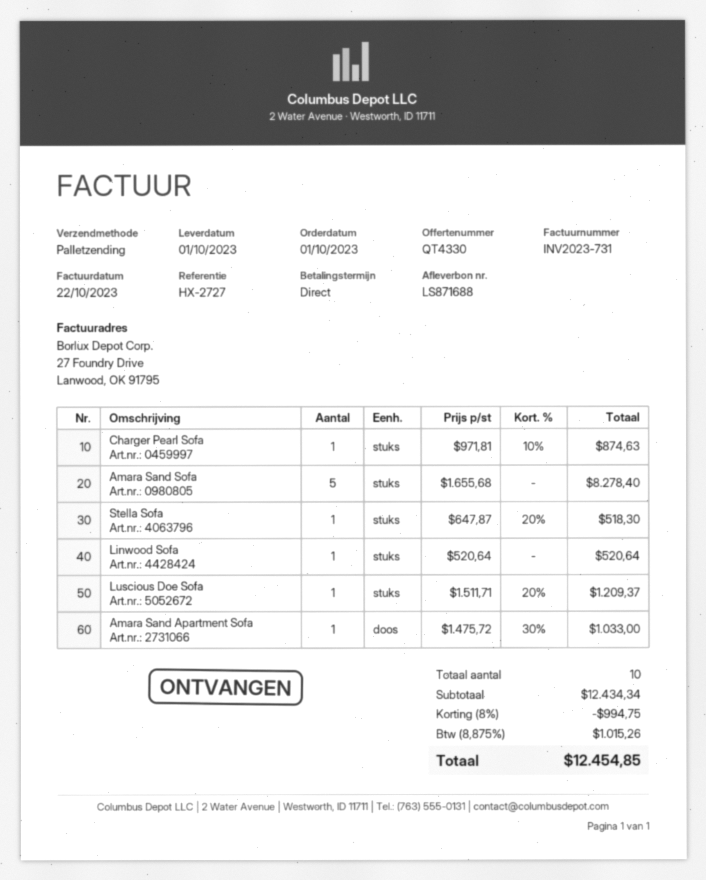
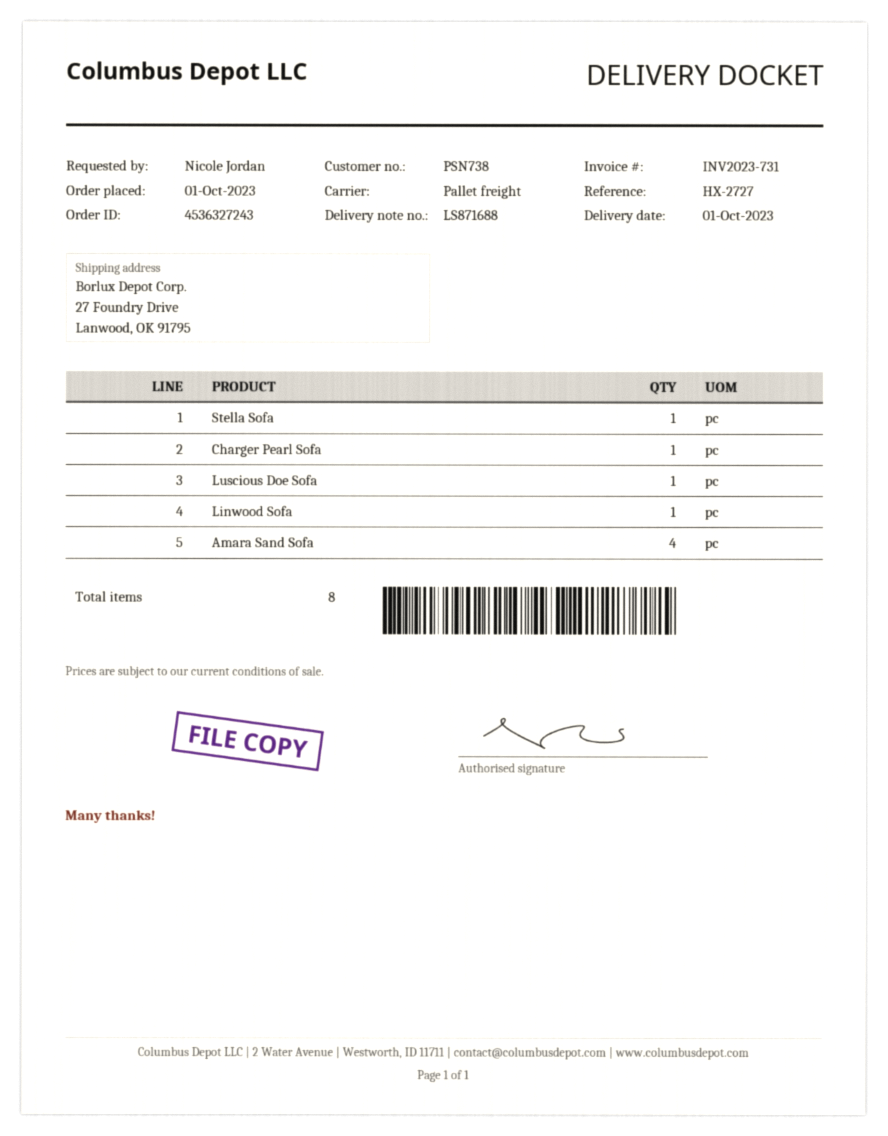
Amara Sand Sofa: 5 -> 4
Amara Sand Apartment Sofa: 1 -> none
total quantity: 10 -> 8

